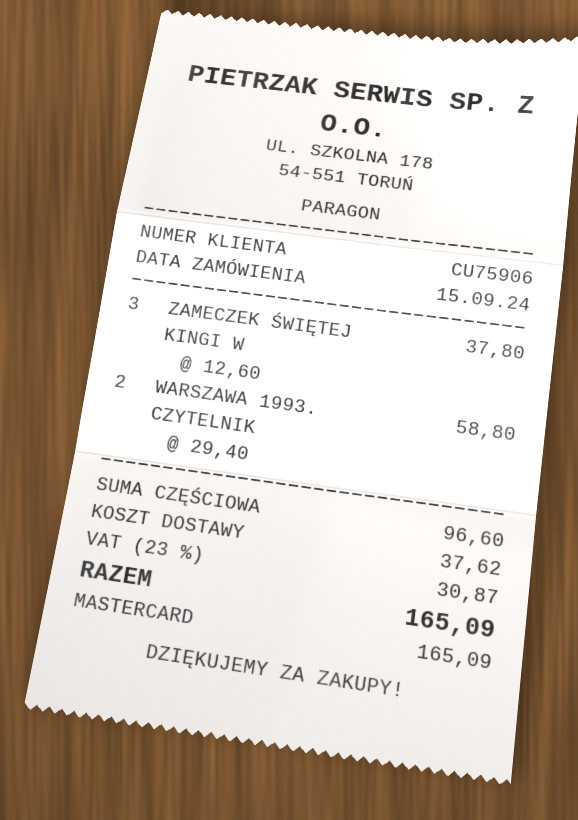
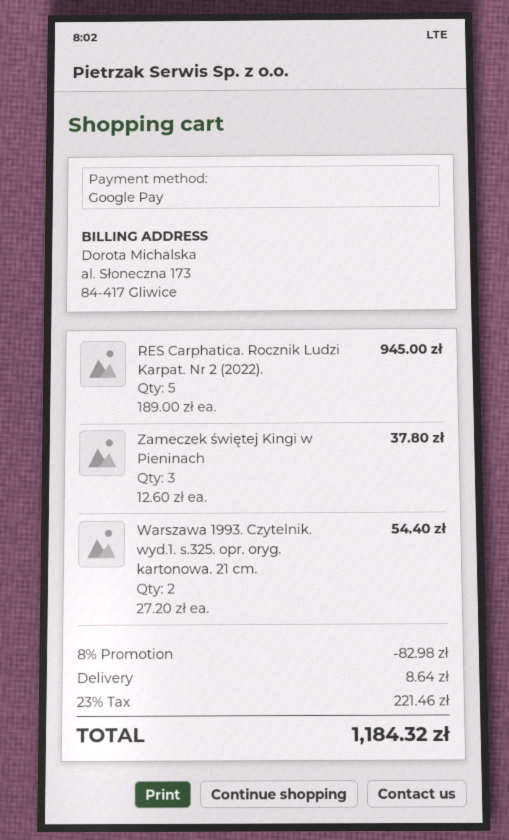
payment method: Mastercard -> Google Pay
WARSZAWA 1993. CZYTELNIK: 2 x 29.40 = 58.80 -> 2 x 27.20 = 54.40
RES Carphatica. Rocznik Ludzi Karpat. Nr 2 (2022).: none -> 5 x 189.00 = 945.00
discount: none -> 8% = 82.98
shipping: 37.62 -> 8.64
tax: 23% = 30.87 -> 23% = 221.46
total: 165.09 -> 1184.32

